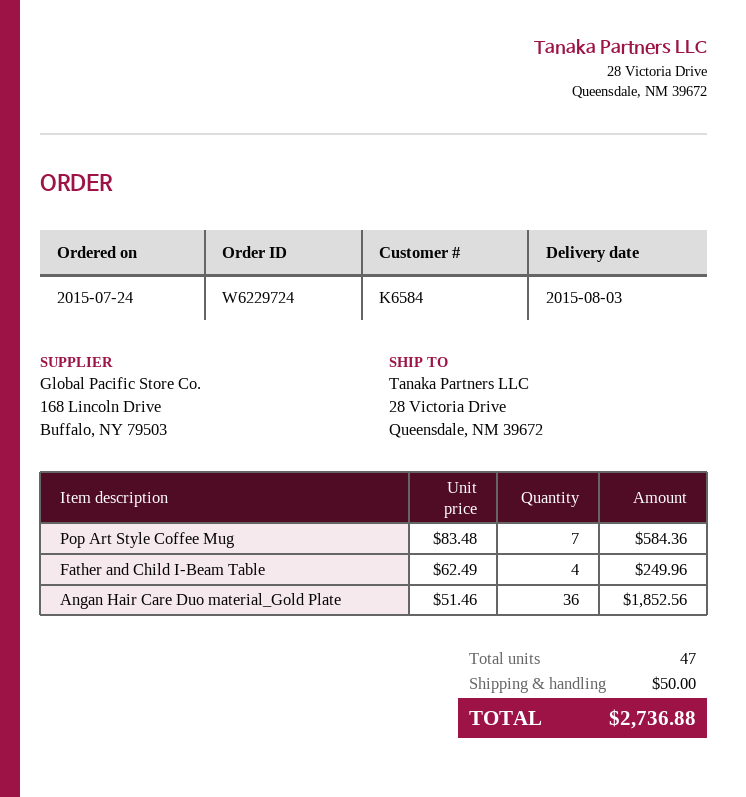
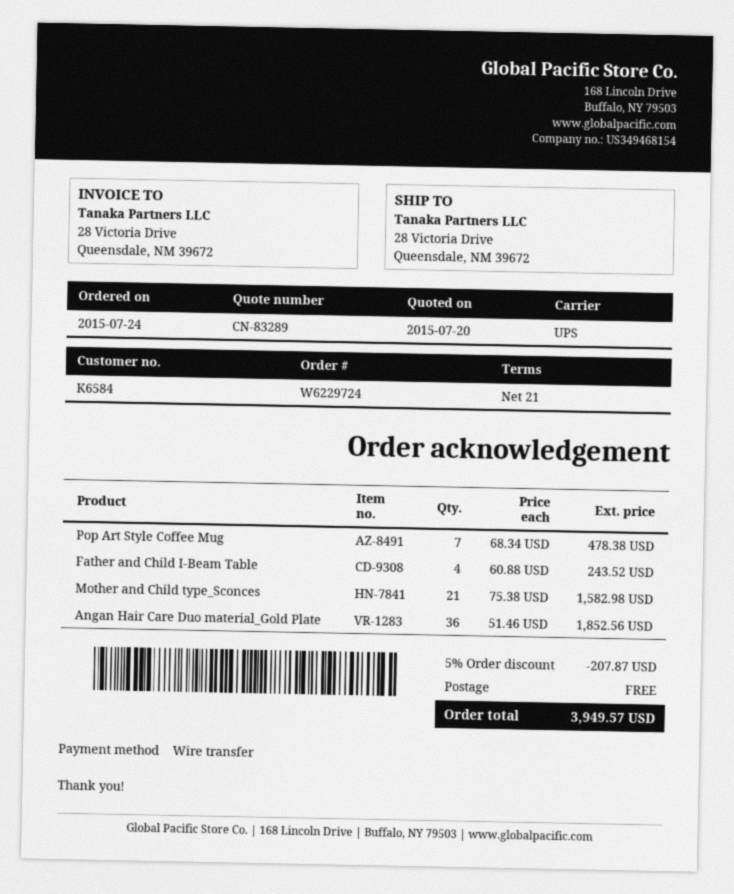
Pop Art Style Coffee Mug: 7 x 83.48 = 584.36 -> 7 x 68.34 = 478.38
Father and Child I-Beam Table: 4 x 62.49 = 249.96 -> 4 x 60.88 = 243.52
Mother and Child type_Sconces: none -> 21 x 75.38 = 1582.98
discount: none -> 5% = 207.87
shipping: 50.00 -> 0.00
total: 2736.88 -> 3949.57

